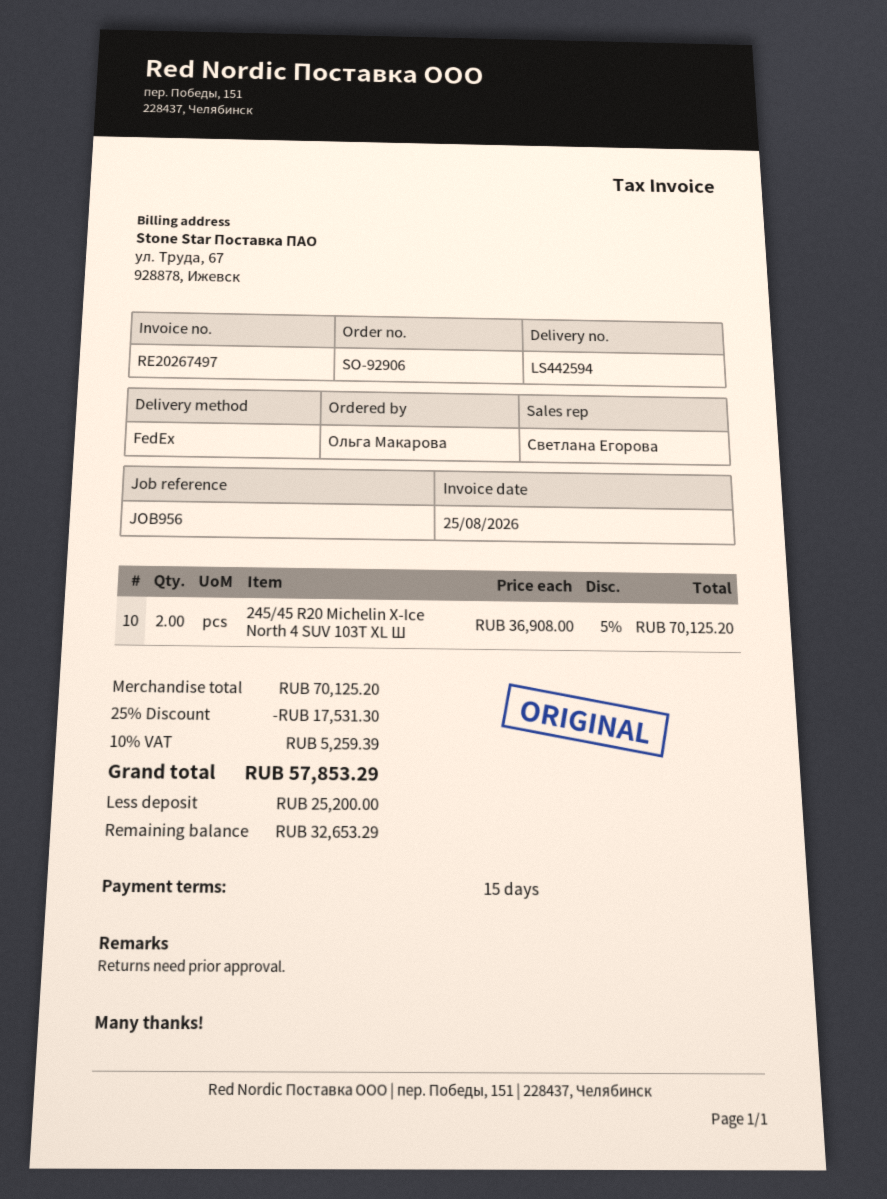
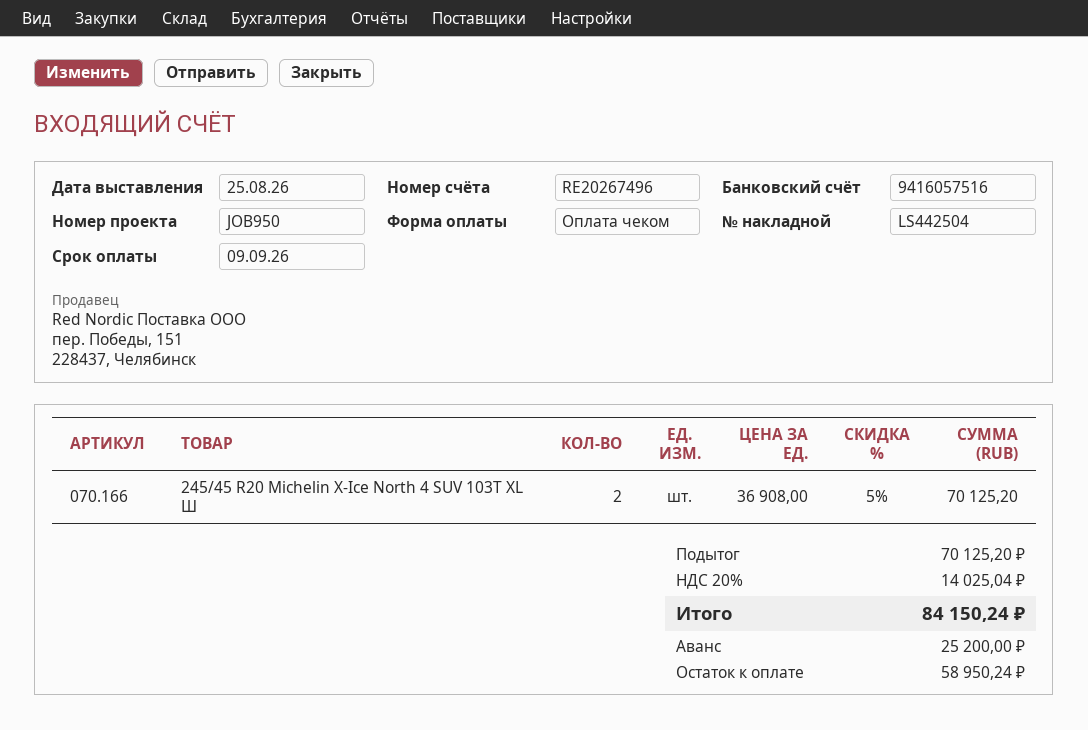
delivery note number: LS442594 -> LS442504
invoice number: RE20267497 -> RE20267496
reference: JOB956 -> JOB950
discount: 25% = 17531.30 -> none
tax: 10% = 5259.39 -> 20% = 14025.04
total: 57853.29 -> 84150.24
balance: 32653.29 -> 58950.24

